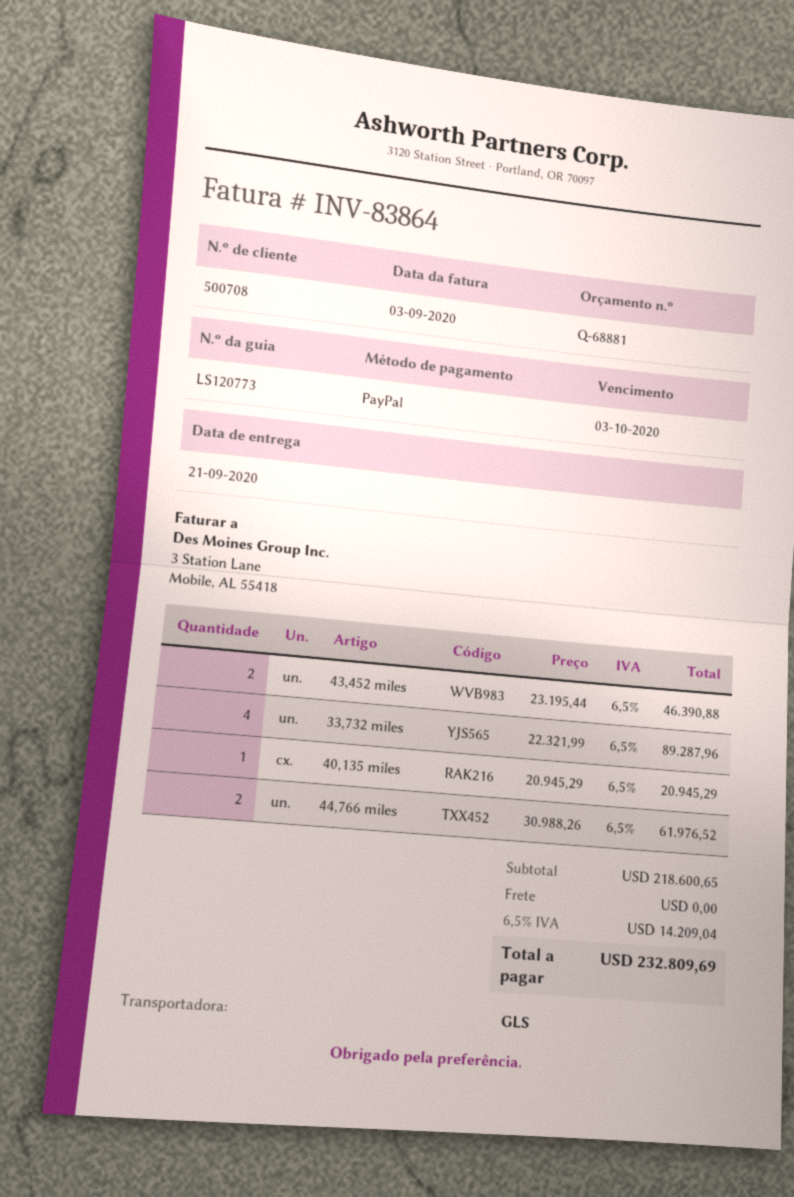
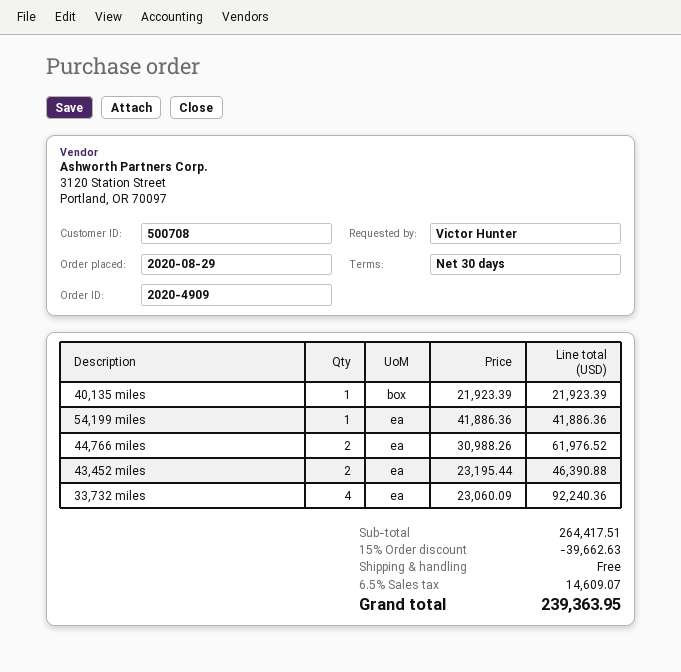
33,732 miles: 4 x 22321.99 = 89287.96 -> 4 x 23060.09 = 92240.36
40,135 miles: 1 x 20945.29 = 20945.29 -> 1 x 21923.39 = 21923.39
54,199 miles: none -> 1 x 41886.36 = 41886.36
subtotal: 218600.65 -> 264417.51
discount: none -> 15% = 39662.63
tax: 6.5% = 14209.04 -> 6.5% = 14609.07
total: 232809.69 -> 239363.95

